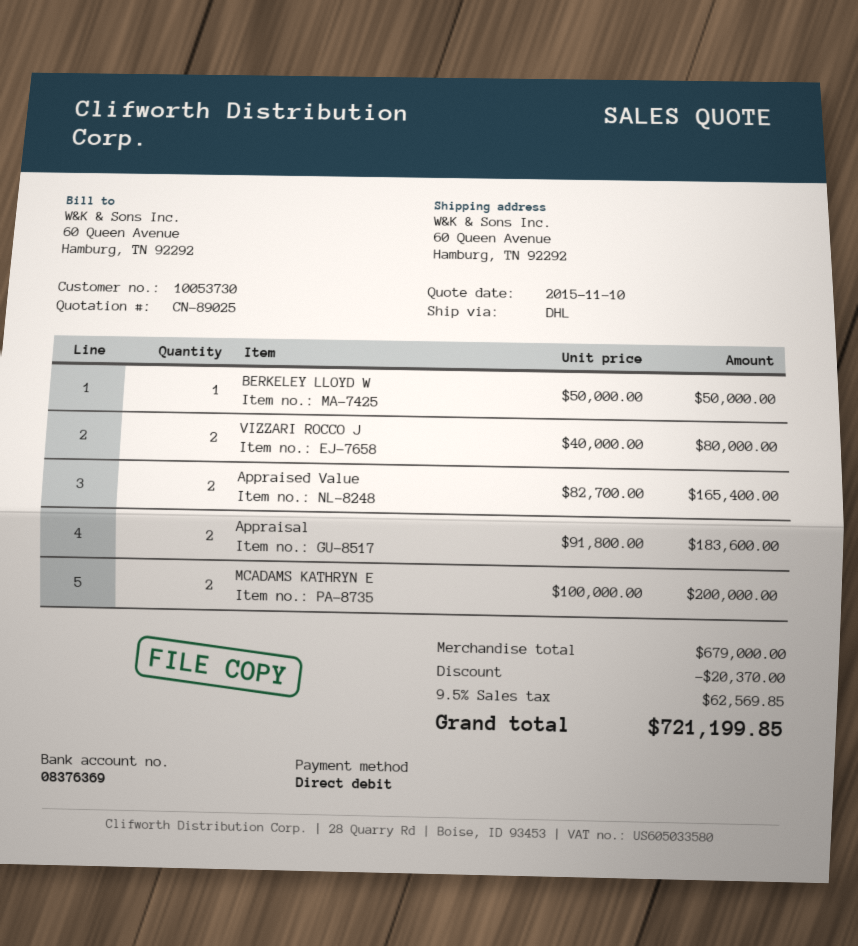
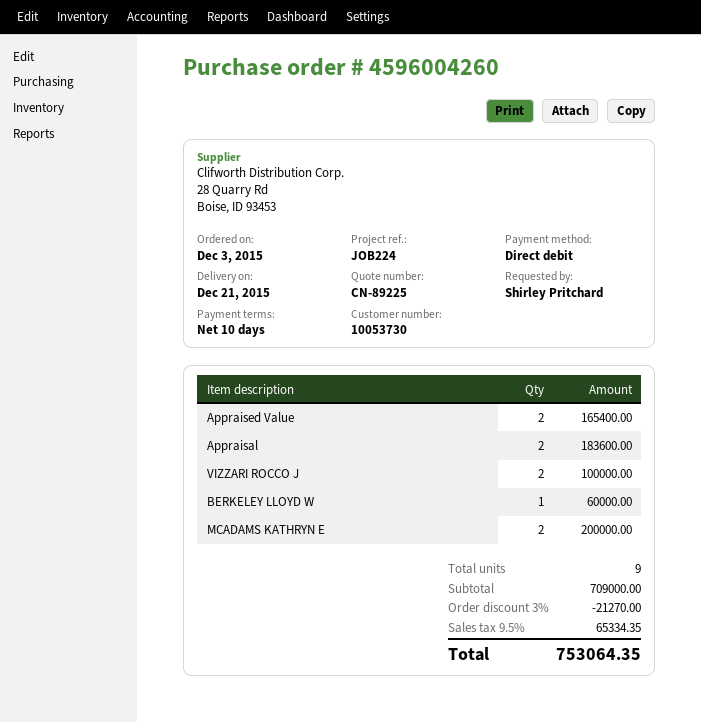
quote number: CN-89025 -> CN-89225
BERKELEY LLOYD W: 1 for 50000.00 -> 1 for 60000.00
VIZZARI ROCCO J: 2 for 80000.00 -> 2 for 100000.00
subtotal: 679000.00 -> 709000.00
discount: 20370.00 -> 21270.00
tax: 9.5% = 62569.85 -> 9.5% = 65334.35
total: 721199.85 -> 753064.35

